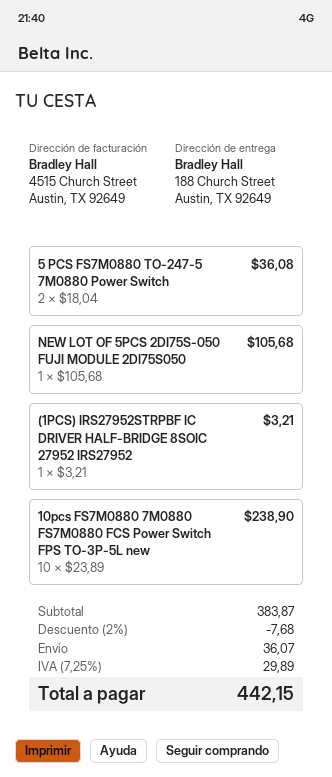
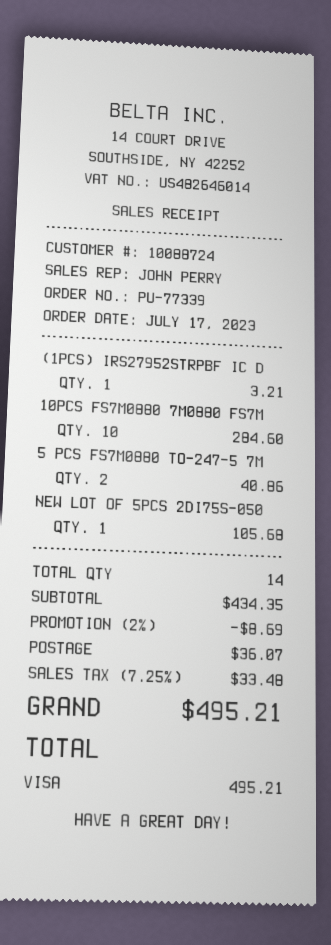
5 PCS FS7M0880 TO-247-5 7M0880 Power Switch: 2 for 36.08 -> 2 for 40.86
10pcs FS7M0880 7M0880 FS7M0880 FCS Power Switch FPS TO-3P-5L new: 10 for 238.90 -> 10 for 284.60
subtotal: 383.87 -> 434.35
discount: 2% = 7.68 -> 2% = 8.69
tax: 7.25% = 29.89 -> 7.25% = 33.48
total: 442.15 -> 495.21

